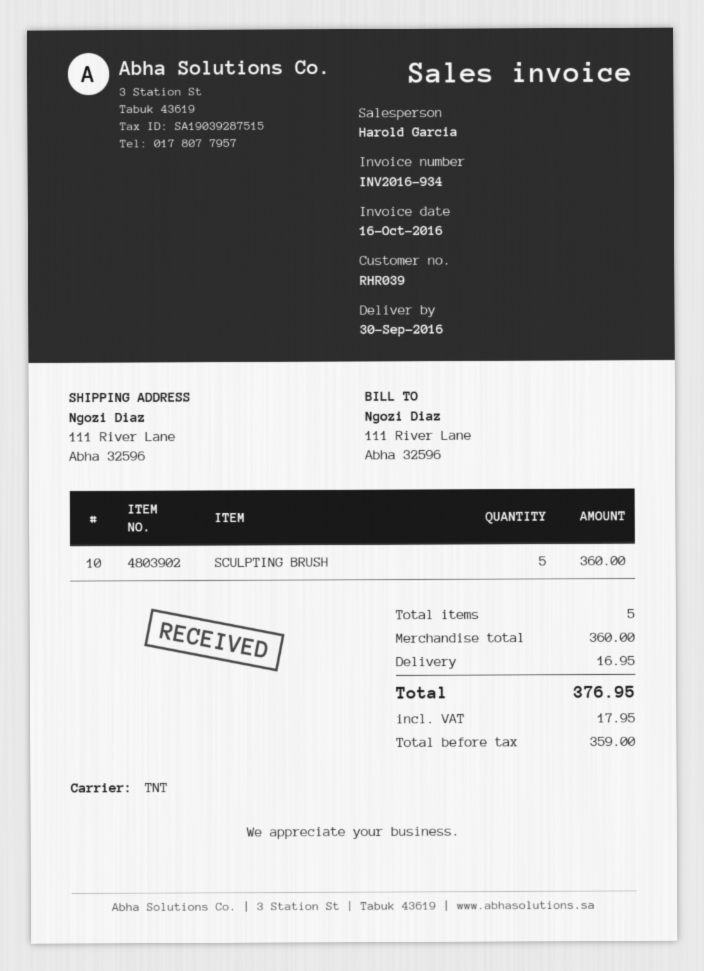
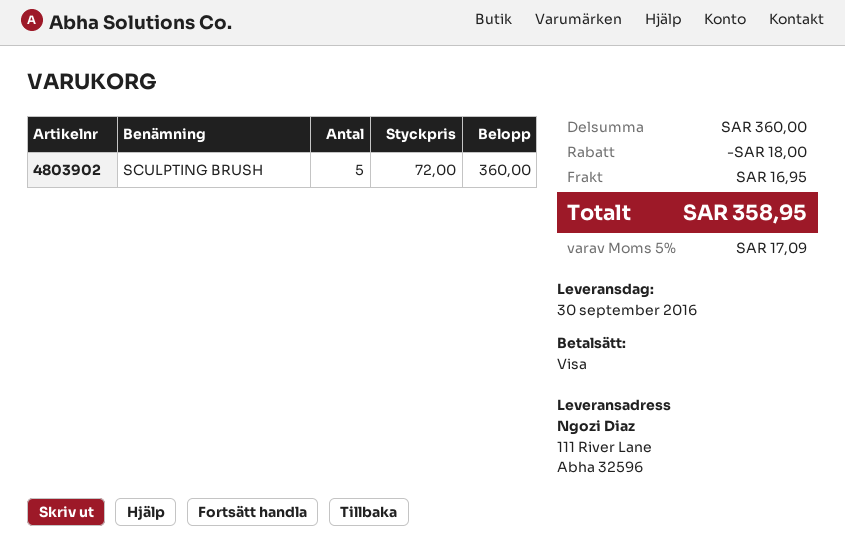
discount: none -> 18.00
tax: 17.95 -> 17.09
total: 376.95 -> 358.95

